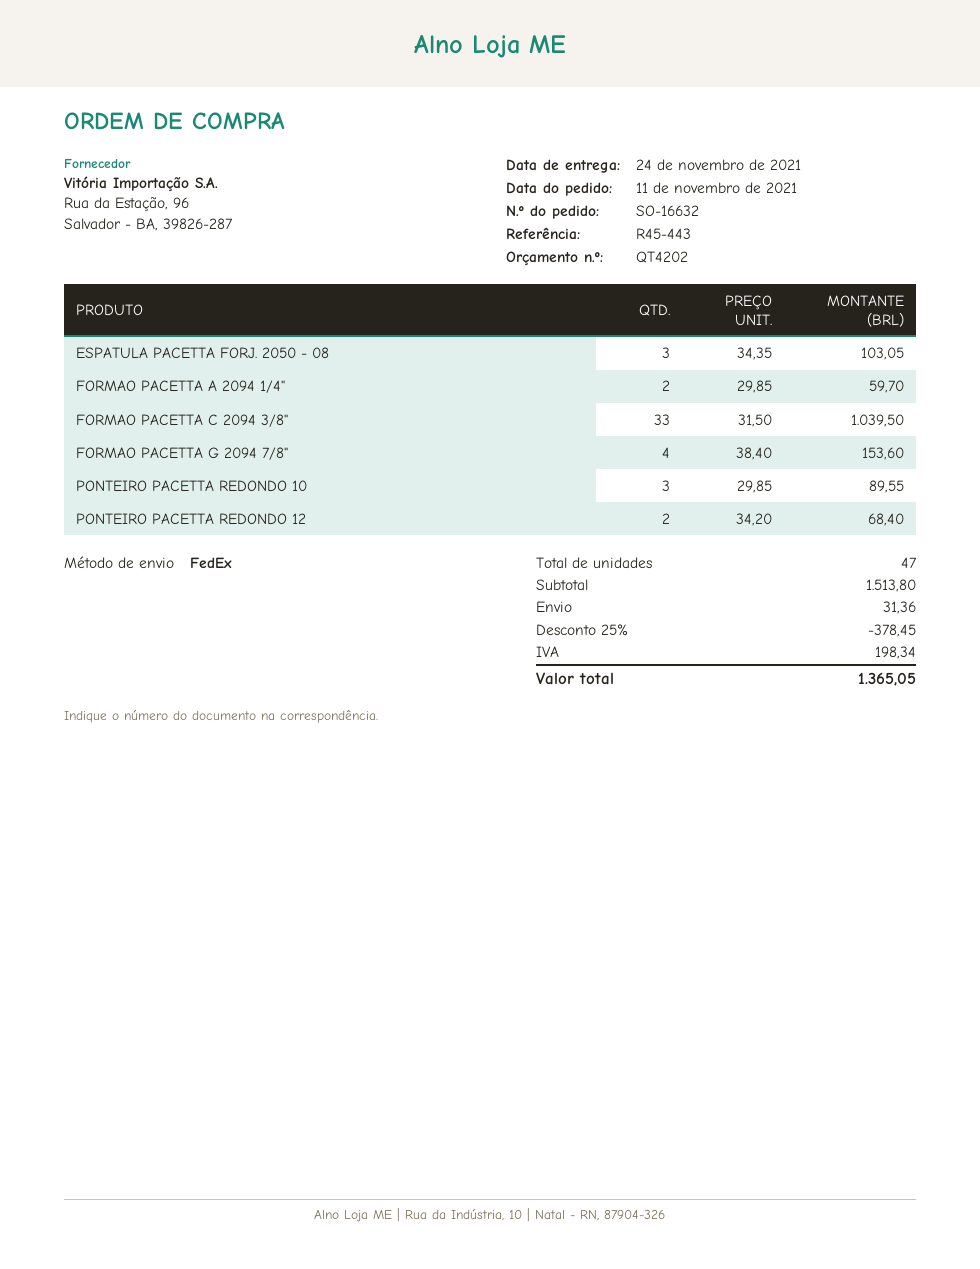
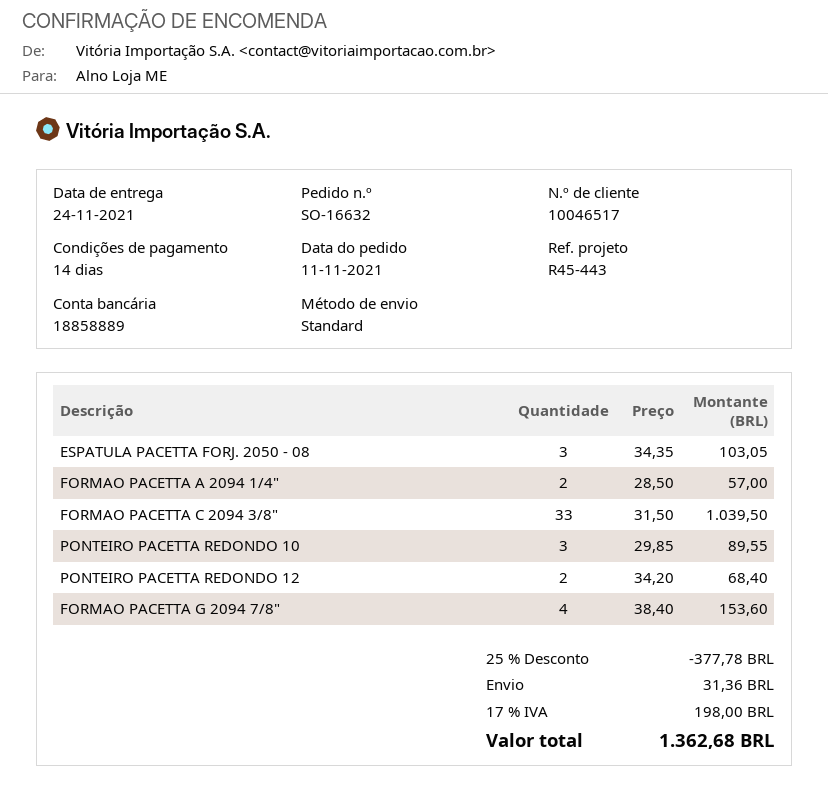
shipping method: FedEx -> standard
FORMAO PACETTA A 2094 1/4": 2 x 29.85 = 59.70 -> 2 x 28.50 = 57.00
discount: 25% = 378.45 -> 25% = 377.78
tax: 198.34 -> 198.00
total: 1365.05 -> 1362.68

